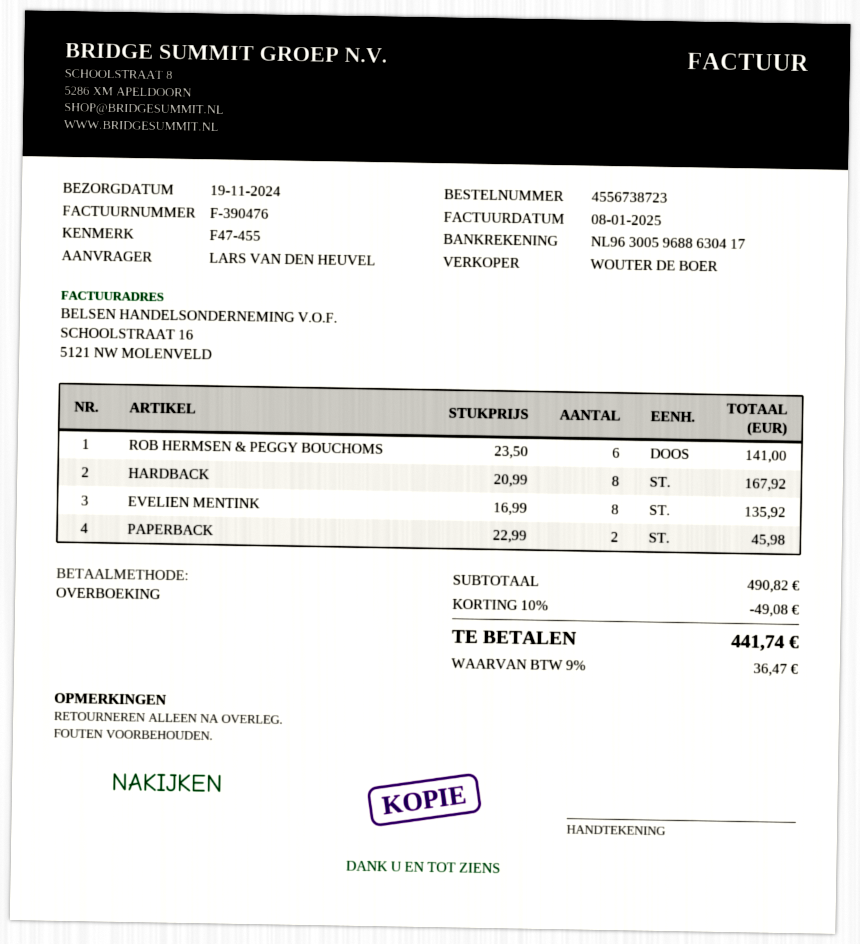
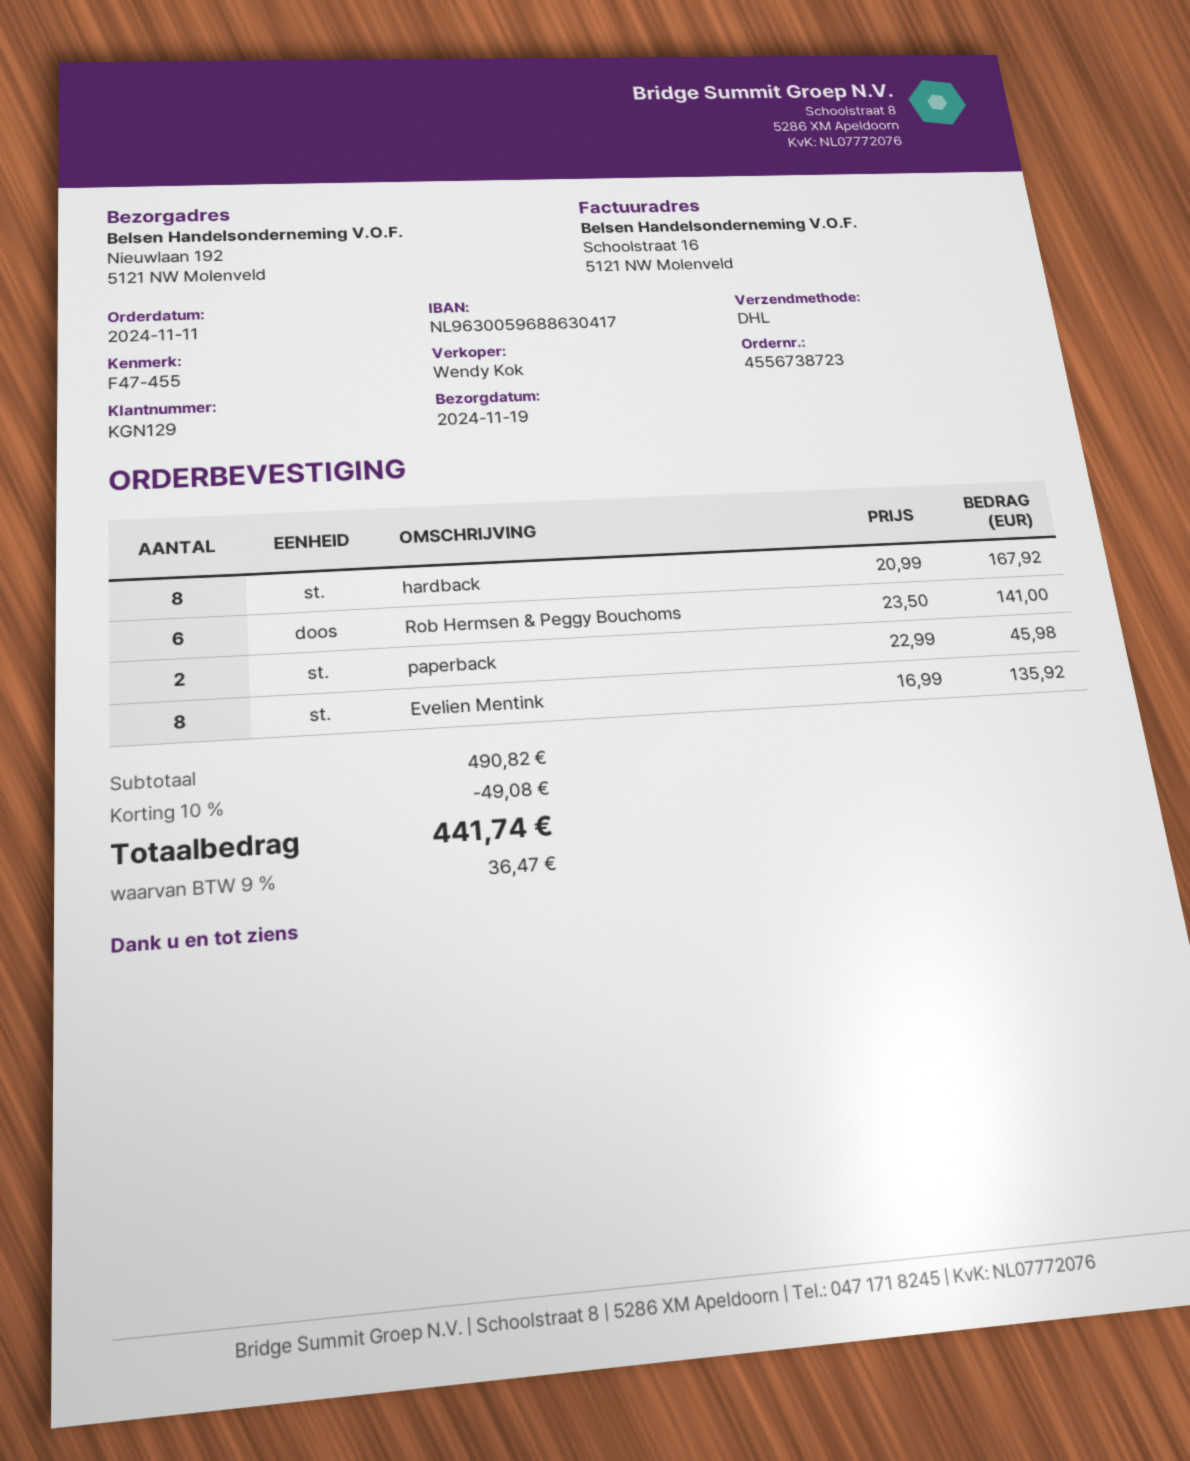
sales rep: WOUTER DE BOER -> Wendy Kok

